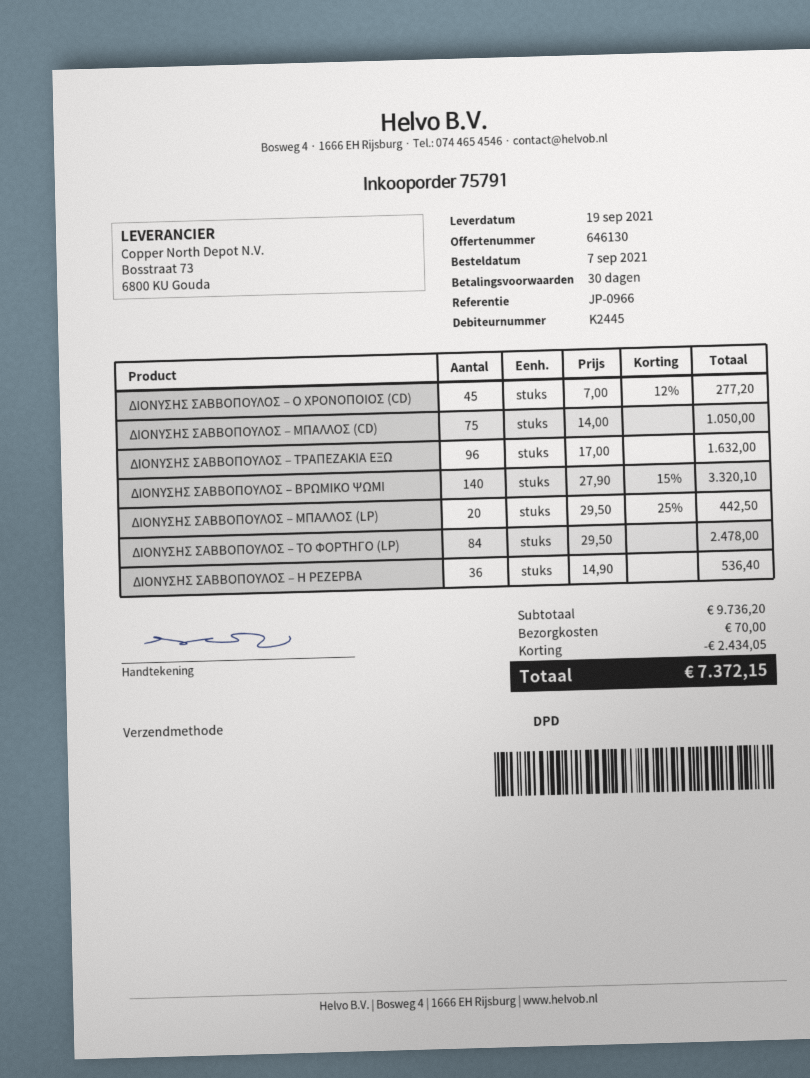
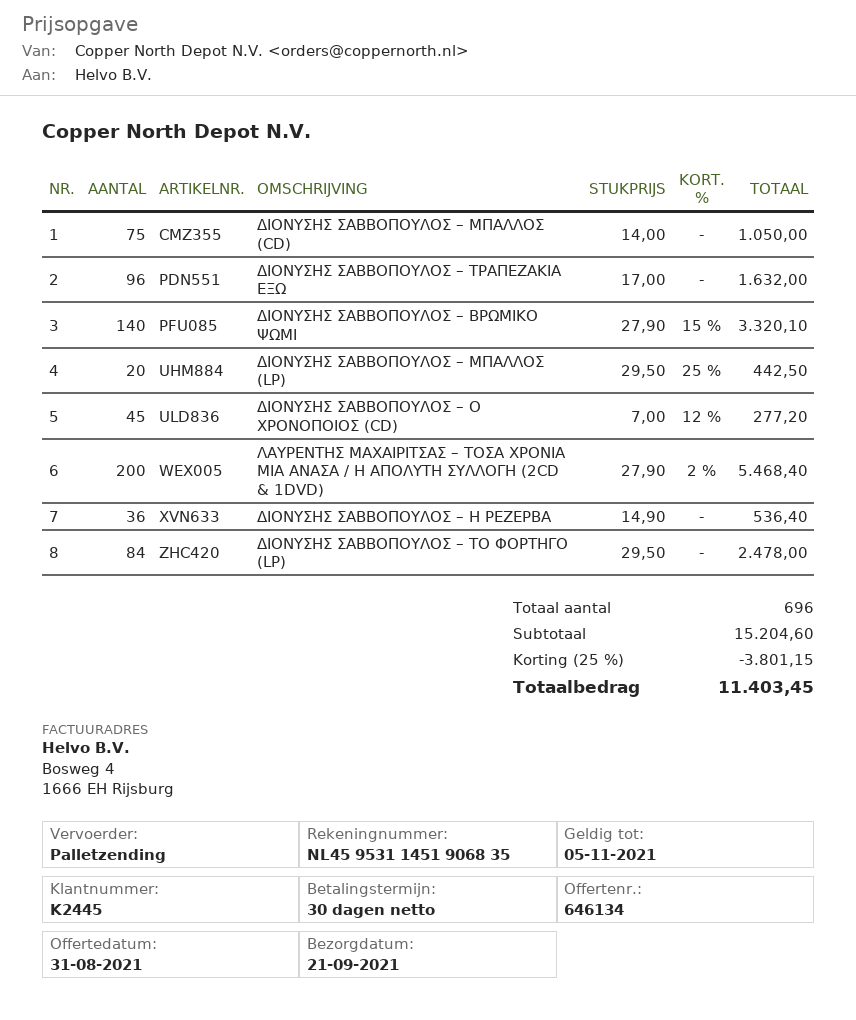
quote number: 646130 -> 646134
delivery date: 2021-09-19 -> 2021-09-21
shipping method: DPD -> pallet freight
ΛΑΥΡΕΝΤΗΣ ΜΑΧΑΙΡΙΤΣΑΣ – ΤΟΣΑ ΧΡΟΝΙΑ ΜΙΑ ΑΝΑΣΑ / Η ΑΠΟΛΥΤΗ ΣΥΛΛΟΓΗ (2CD & 1DVD): none -> 200 x 27.90 - 2% = 5468.40
subtotal: 9736.20 -> 15204.60
discount: 2434.05 -> 3801.15
shipping: 70.00 -> none
total: 7372.15 -> 11403.45

